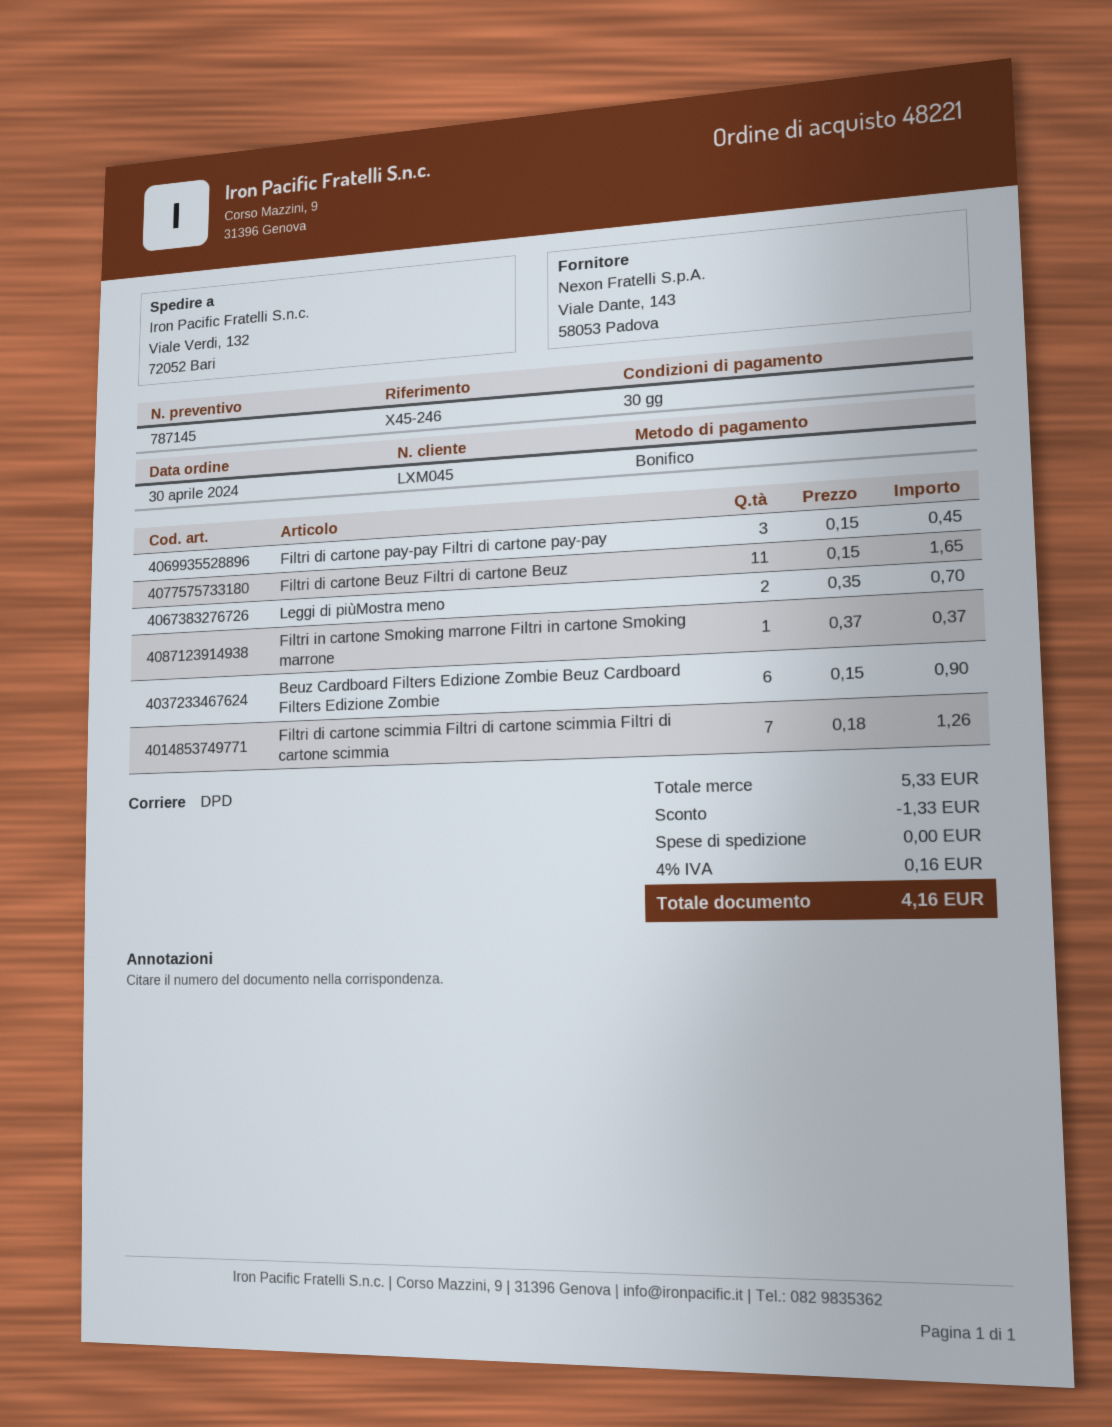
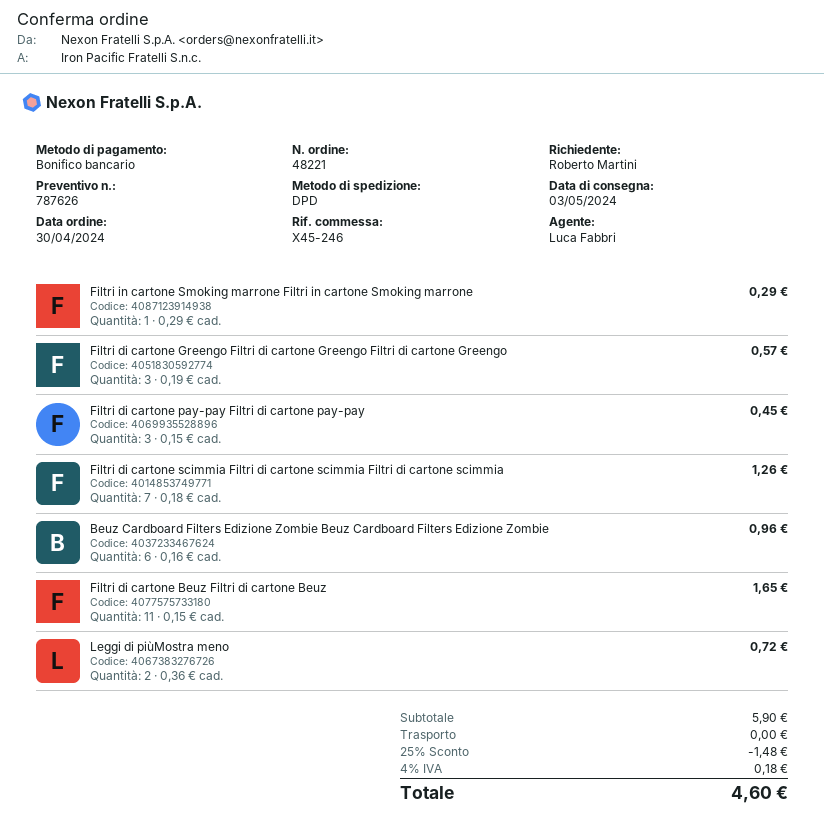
quote number: 787145 -> 787626
Leggi di piùMostra meno: 2 x 0.35 = 0.70 -> 2 x 0.36 = 0.72
Filtri in cartone Smoking marrone Filtri in cartone Smoking marrone: 1 x 0.37 = 0.37 -> 1 x 0.29 = 0.29
Beuz Cardboard Filters Edizione Zombie Beuz Cardboard Filters Edizione Zombie: 6 x 0.15 = 0.90 -> 6 x 0.16 = 0.96
Filtri di cartone Greengo Filtri di cartone Greengo Filtri di cartone Greengo: none -> 3 x 0.19 = 0.57
subtotal: 5.33 -> 5.90
discount: 1.33 -> 1.48
tax: 4% = 0.16 -> 4% = 0.18
total: 4.16 -> 4.60

